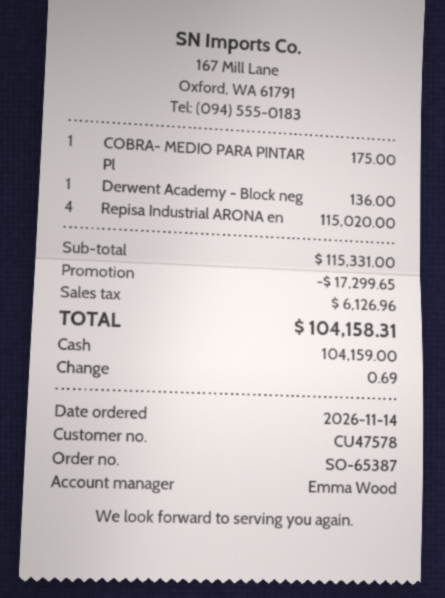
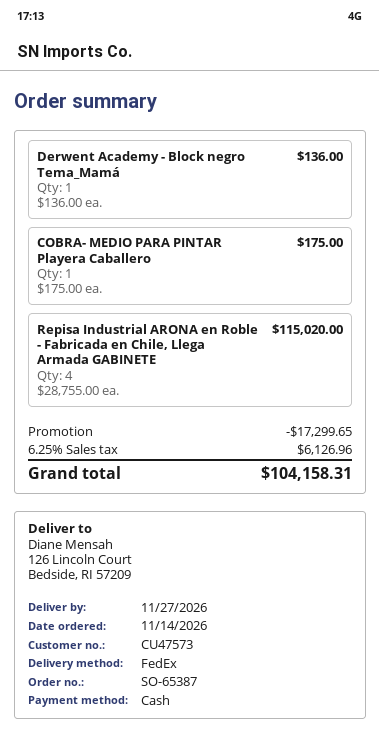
customer number: CU47578 -> CU47573

